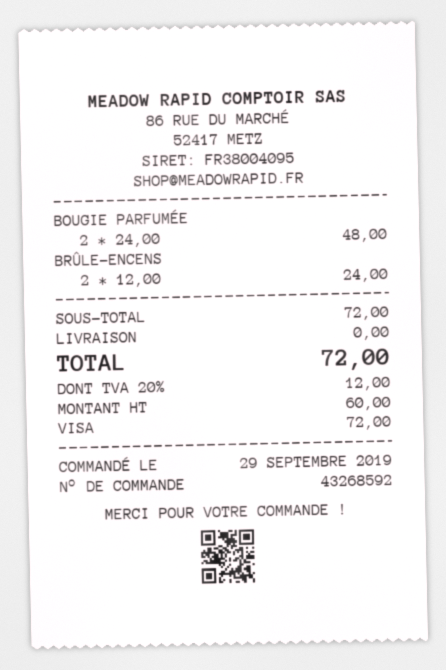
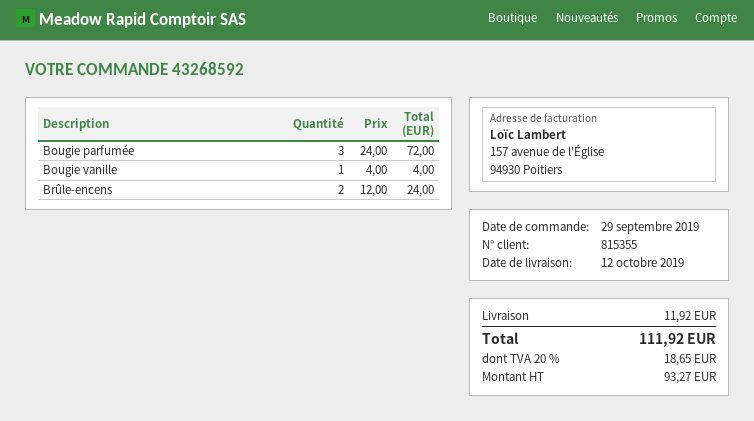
BOUGIE PARFUMÉE: 2 x 24.00 = 48.00 -> 3 x 24.00 = 72.00
Bougie vanille: none -> 1 x 4.00 = 4.00
shipping: 0.00 -> 11.92
net: 60.00 -> 93.27
tax: 20% = 12.00 -> 20% = 18.65
total: 72.00 -> 111.92

